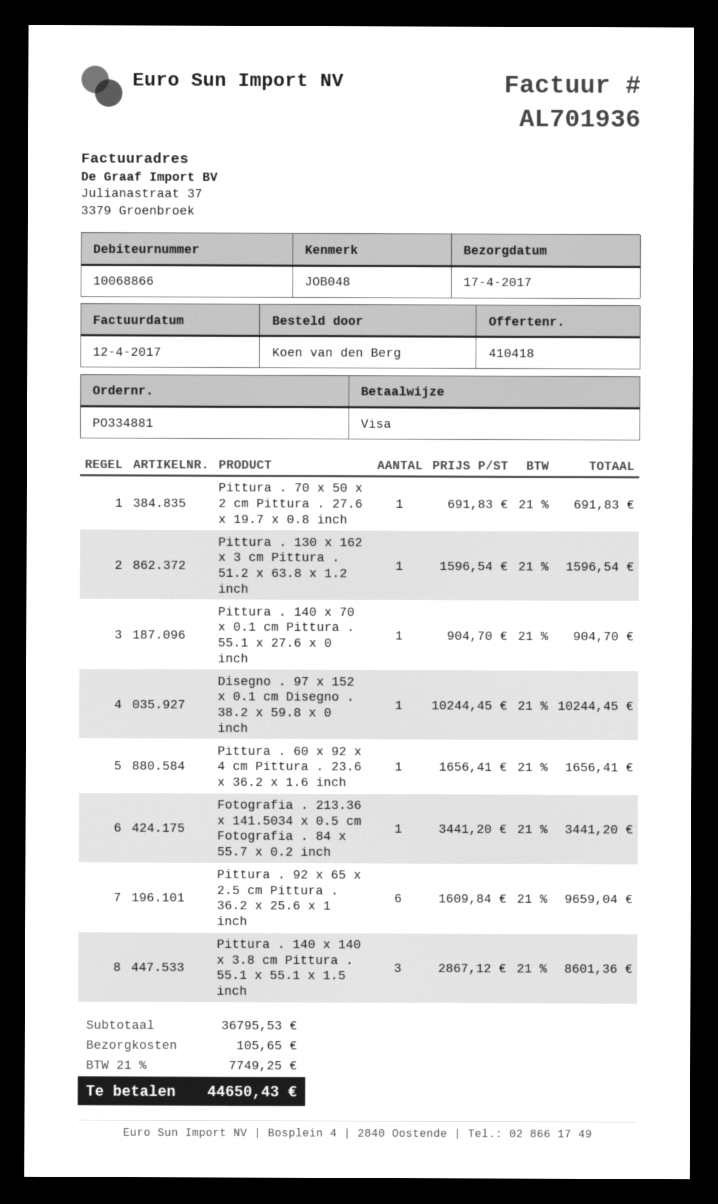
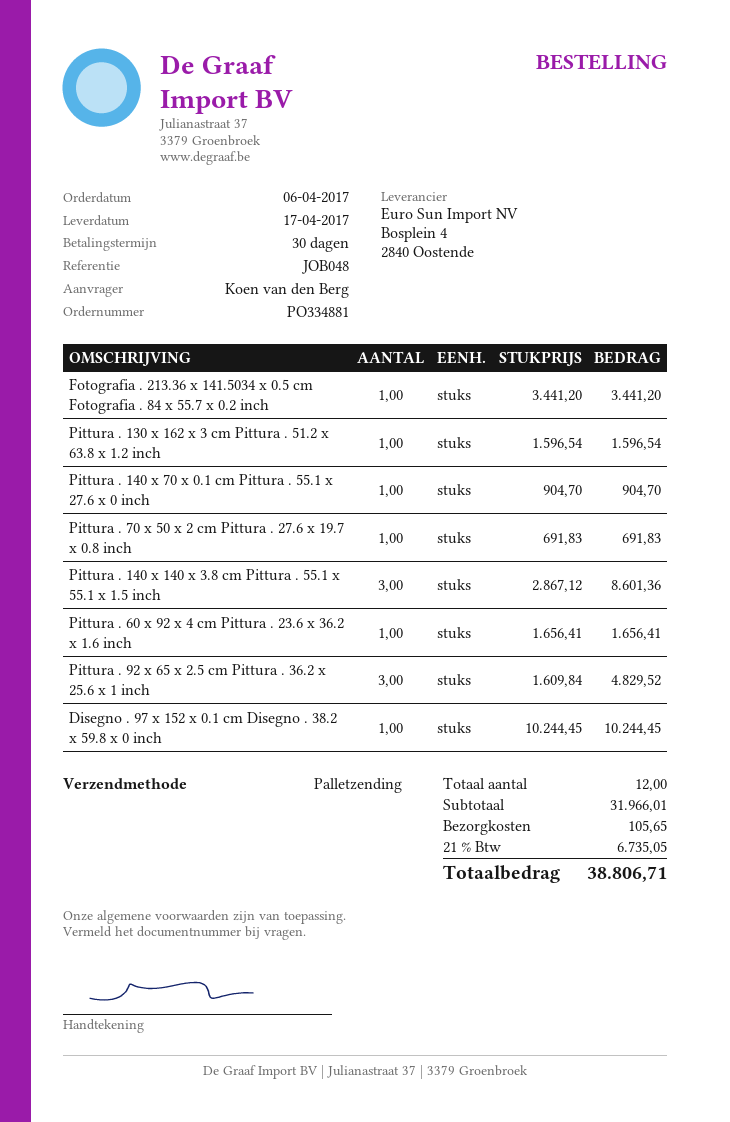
Pittura . 92 x 65 x 2.5 cm Pittura . 36.2 x 25.6 x 1 inch: 6 x 1609.84 = 9659.04 -> 3 x 1609.84 = 4829.52
subtotal: 36795.53 -> 31966.01
tax: 21% = 7749.25 -> 21% = 6735.05
total: 44650.43 -> 38806.71

